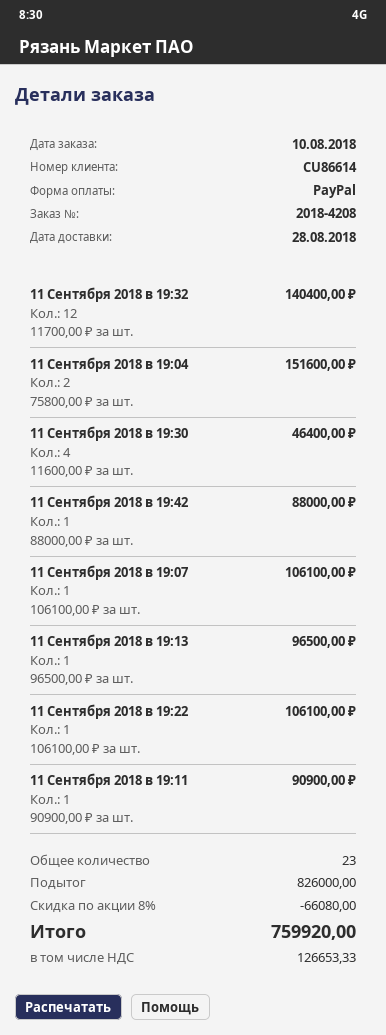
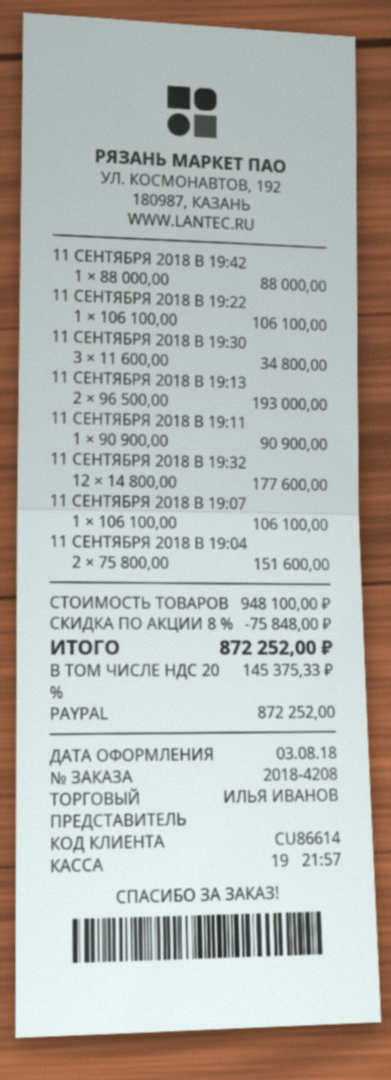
order date: 2018-08-10 -> 2018-08-03
11 Сентября 2018 в 19:32: 12 x 11700.00 = 140400.00 -> 12 x 14800.00 = 177600.00
11 Сентября 2018 в 19:30: 4 x 11600.00 = 46400.00 -> 3 x 11600.00 = 34800.00
11 Сентября 2018 в 19:13: 1 x 96500.00 = 96500.00 -> 2 x 96500.00 = 193000.00
subtotal: 826000.00 -> 948100.00
discount: 8% = 66080.00 -> 8% = 75848.00
tax: 126653.33 -> 145375.33
total: 759920.00 -> 872252.00

